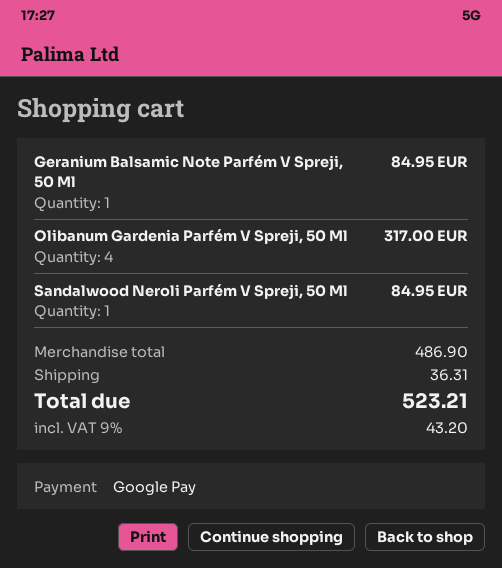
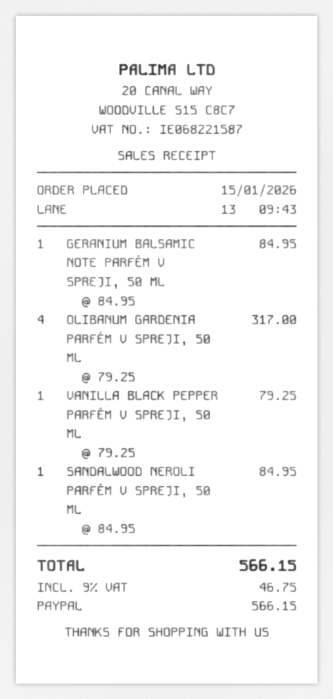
payment method: Google Pay -> PayPal
VANILLA BLACK PEPPER PARFÉM V SPREJI, 50 ML: none -> 1 for 79.25
shipping: 36.31 -> none
tax: 9% = 43.20 -> 9% = 46.75
total: 523.21 -> 566.15

